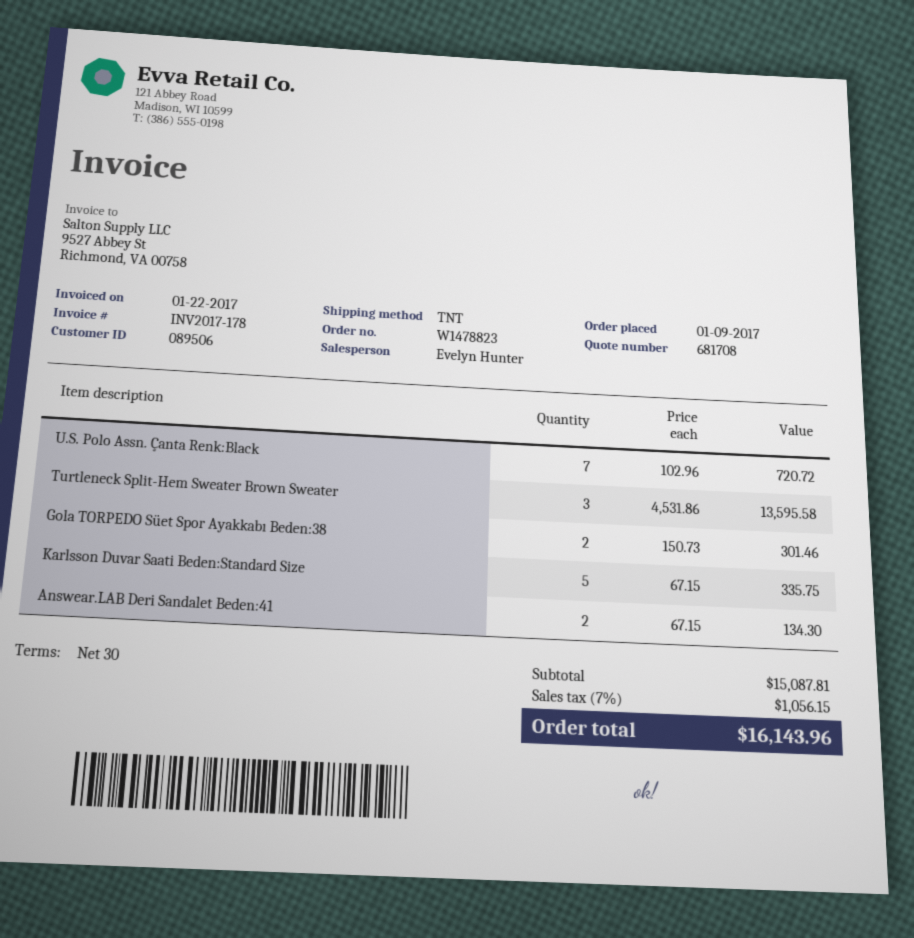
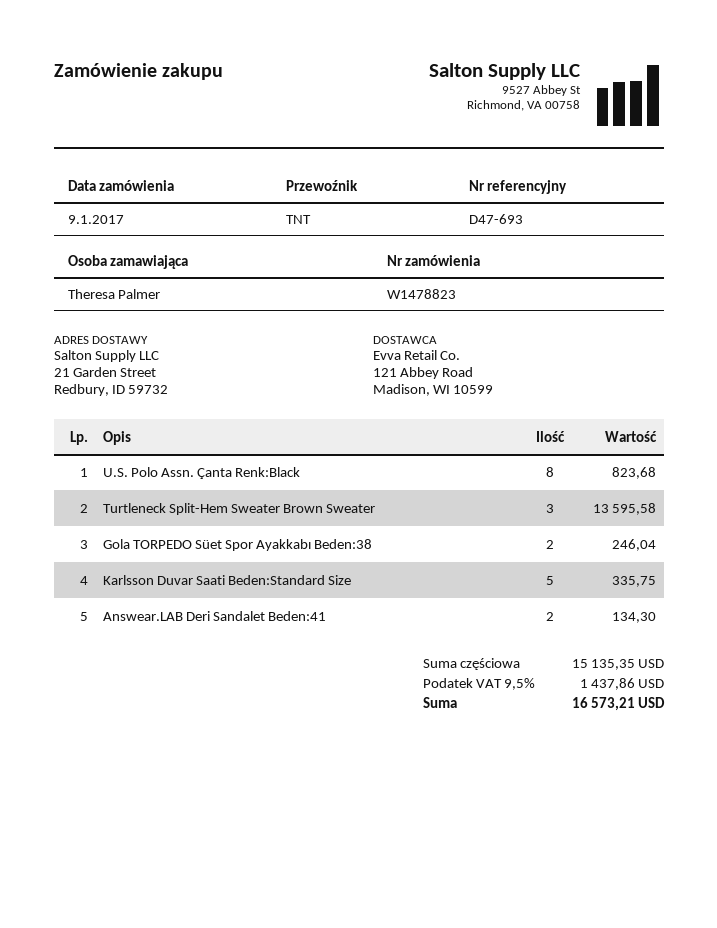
U.S. Polo Assn. Çanta Renk:Black: 7 for 720.72 -> 8 for 823.68
Gola TORPEDO Süet Spor Ayakkabı Beden:38: 2 for 301.46 -> 2 for 246.04
subtotal: 15087.81 -> 15135.35
tax: 7% = 1056.15 -> 9.5% = 1437.86
total: 16143.96 -> 16573.21

